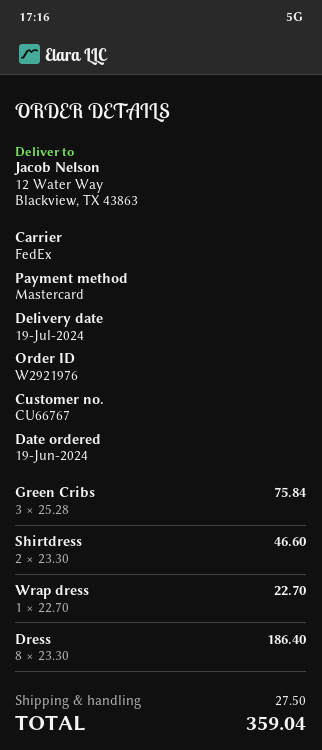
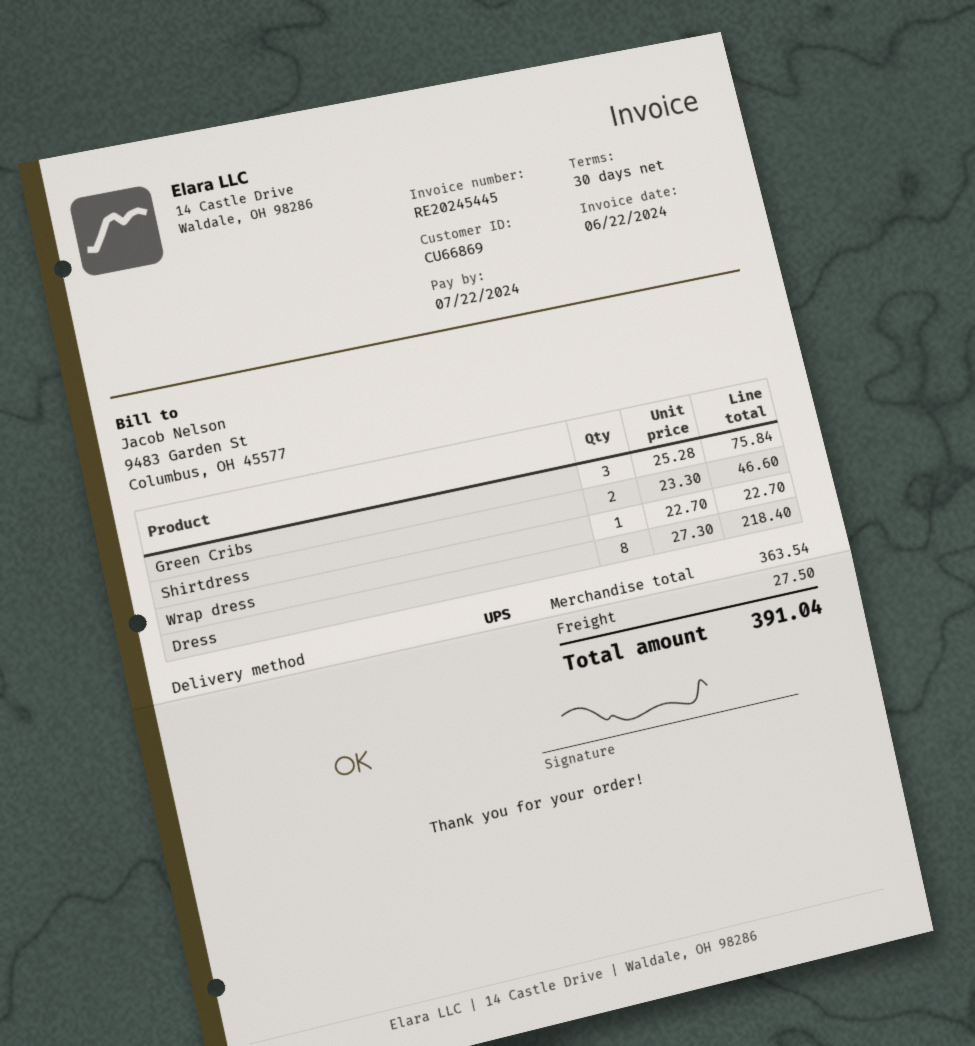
customer number: CU66767 -> CU66869
shipping method: FedEx -> UPS
Dress: 8 x 23.30 = 186.40 -> 8 x 27.30 = 218.40
total: 359.04 -> 391.04

